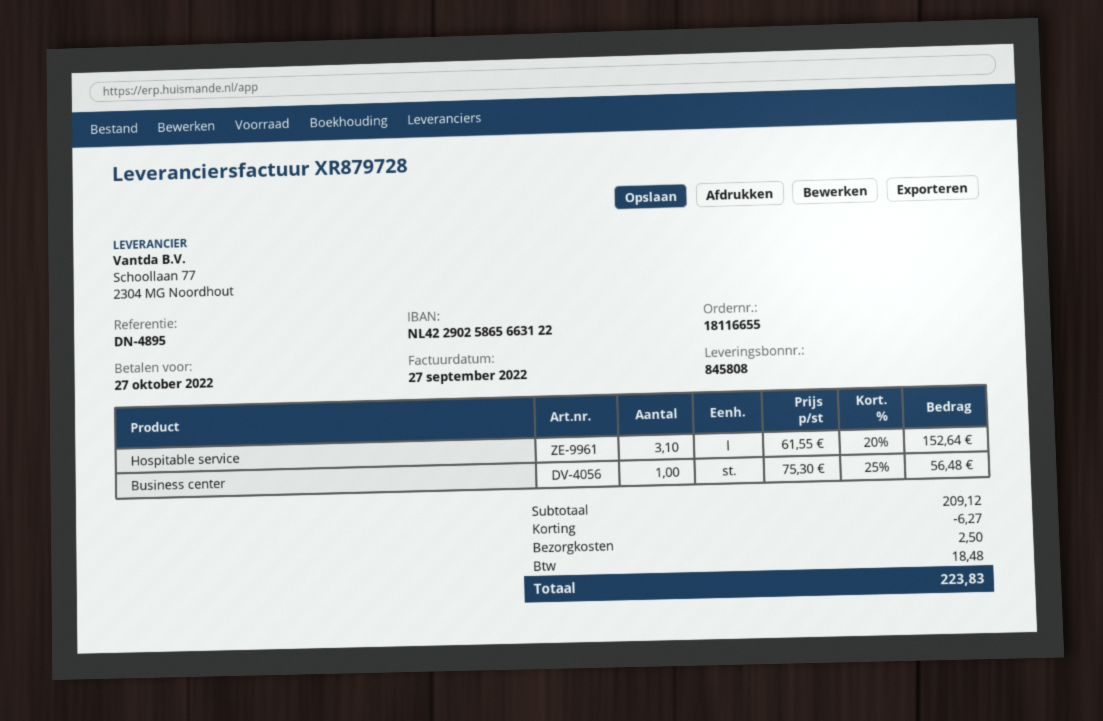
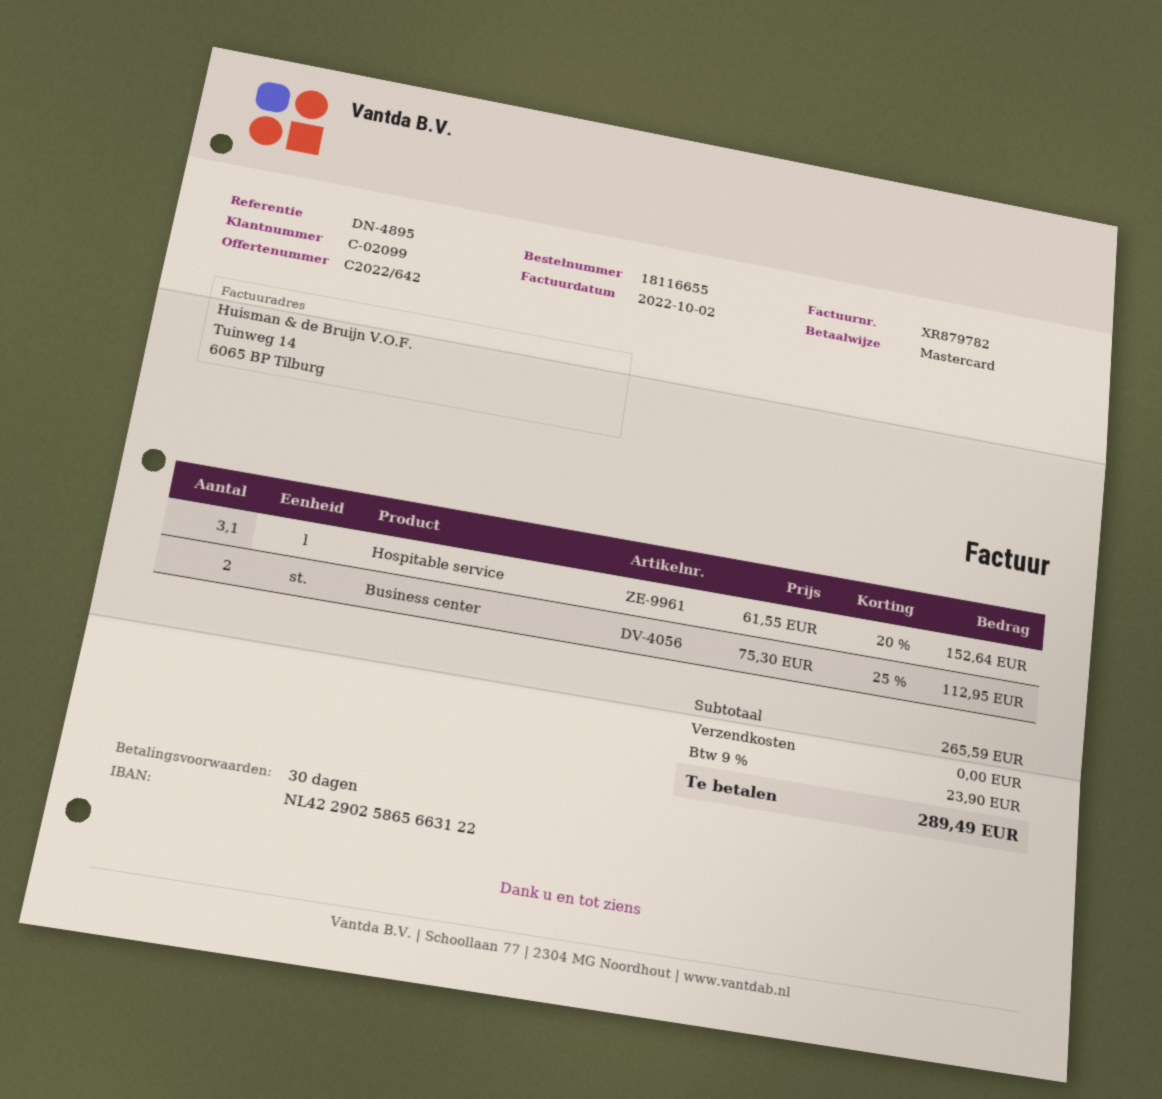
invoice number: XR879728 -> XR879782
invoice date: 2022-09-27 -> 2022-10-02
Business center: 1 x 75.30 - 25% = 56.48 -> 2 x 75.30 - 25% = 112.95
subtotal: 209.12 -> 265.59
discount: 6.27 -> none
shipping: 2.50 -> 0.00
tax: 18.48 -> 23.90
total: 223.83 -> 289.49

